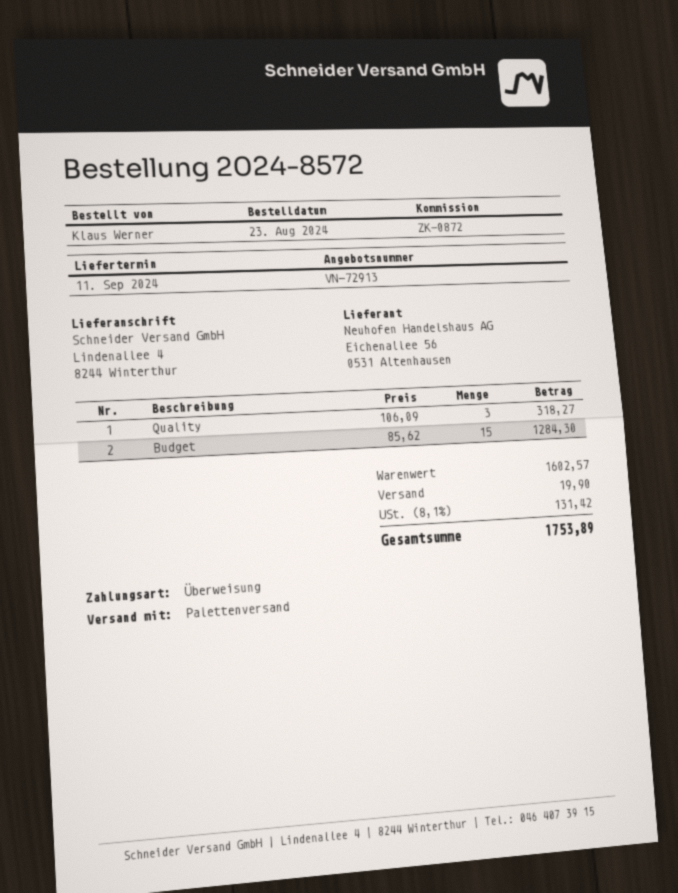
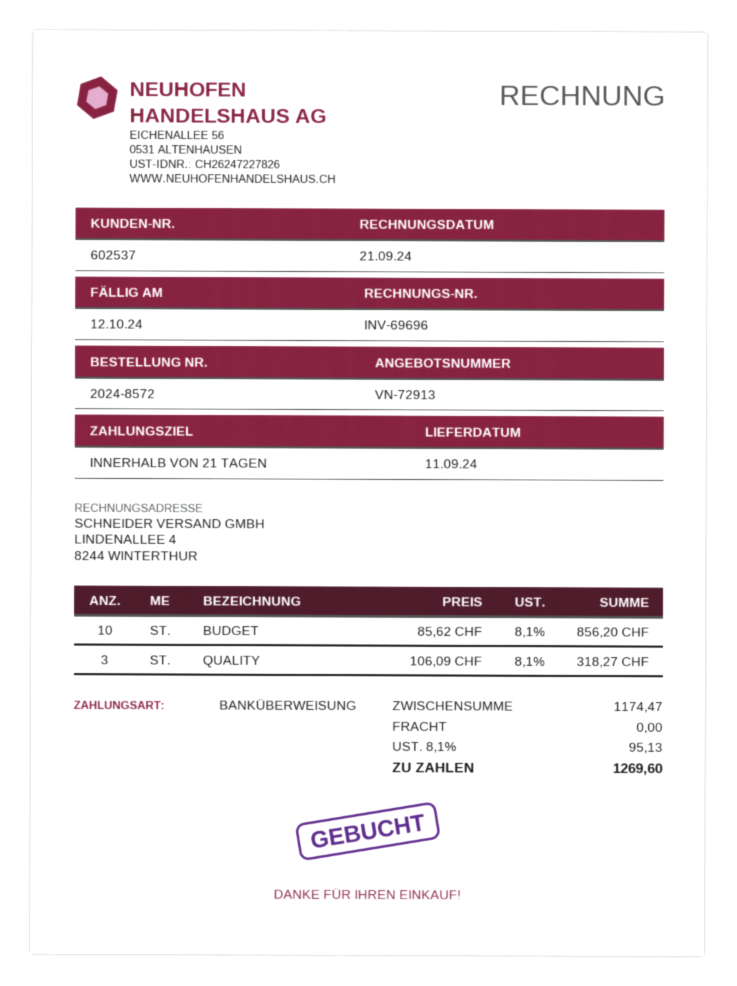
Budget: 15 x 85.62 = 1284.30 -> 10 x 85.62 = 856.20
subtotal: 1602.57 -> 1174.47
shipping: 19.90 -> 0.00
tax: 8.1% = 131.42 -> 8.1% = 95.13
total: 1753.89 -> 1269.60

